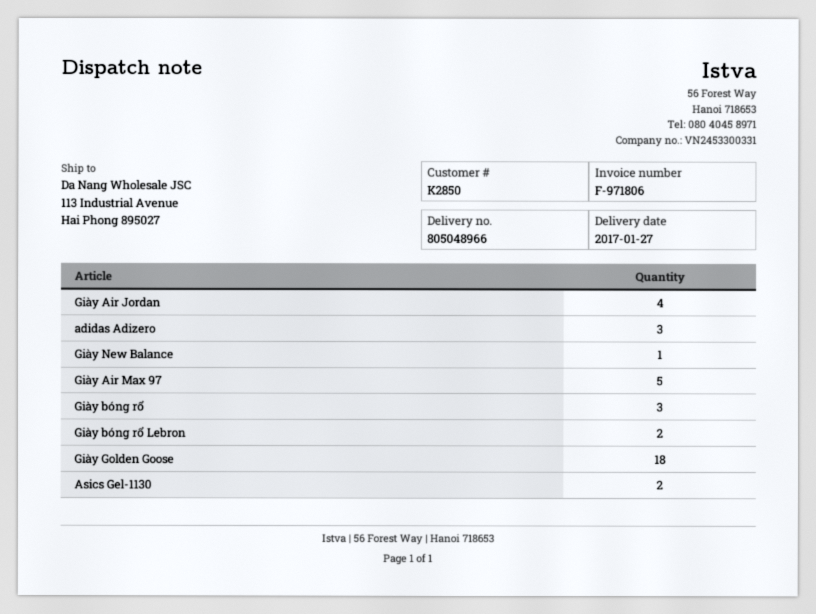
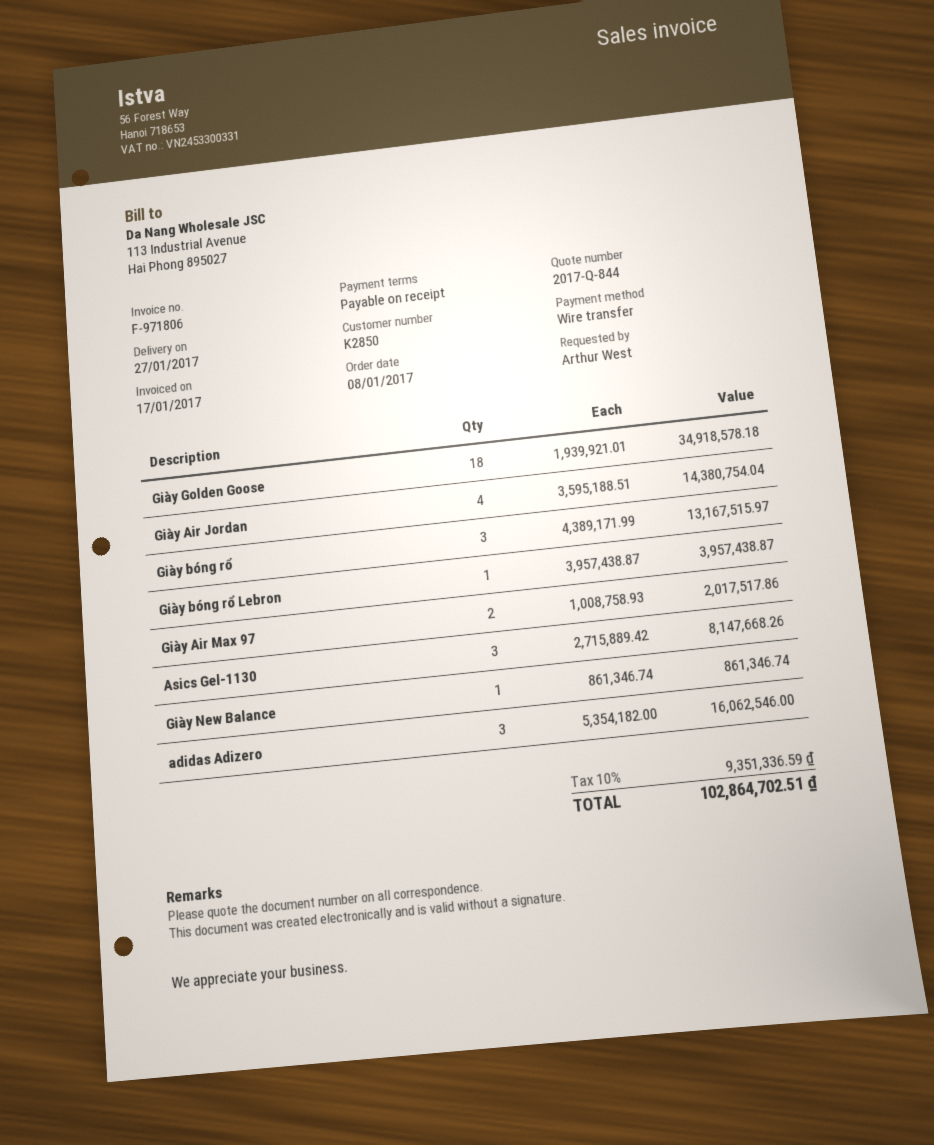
Giày Air Max 97: 5 -> 2
Giày bóng rổ Lebron: 2 -> 1
Asics Gel-1130: 2 -> 3

